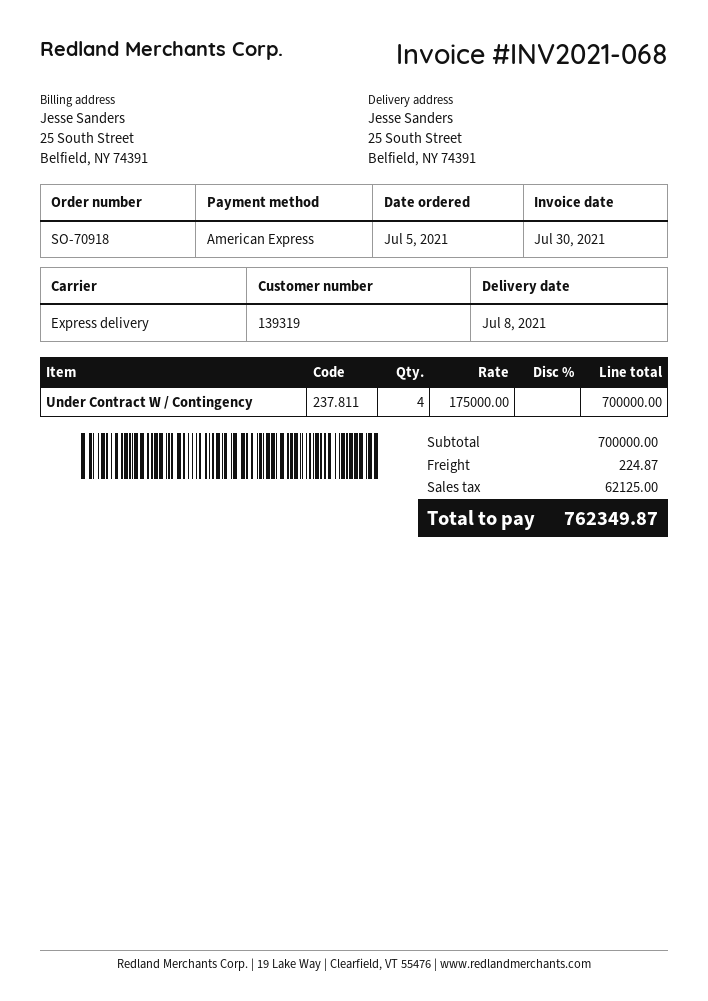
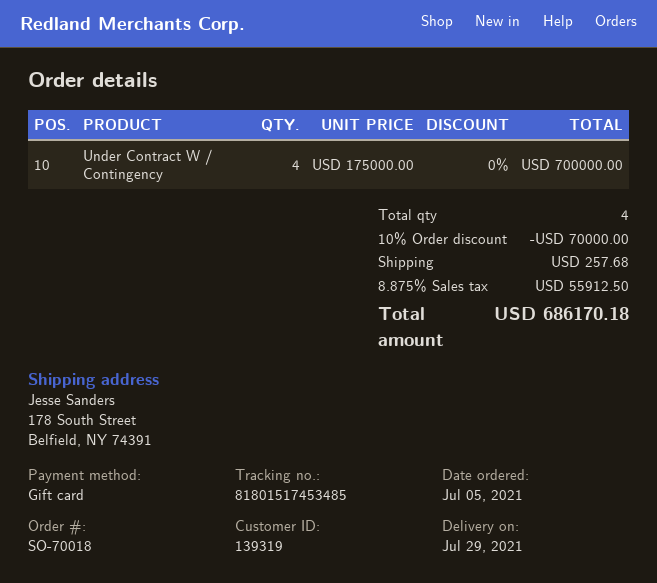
order number: SO-70918 -> SO-70018
delivery date: 2021-07-08 -> 2021-07-29
payment method: American Express -> gift card
ship to: 25 South Street, Belfield, NY 74391 -> 178 South Street, Belfield, NY 74391
discount: none -> 10% = 70000.00
shipping: 224.87 -> 257.68
tax: 62125.00 -> 55912.50
total: 762349.87 -> 686170.18

